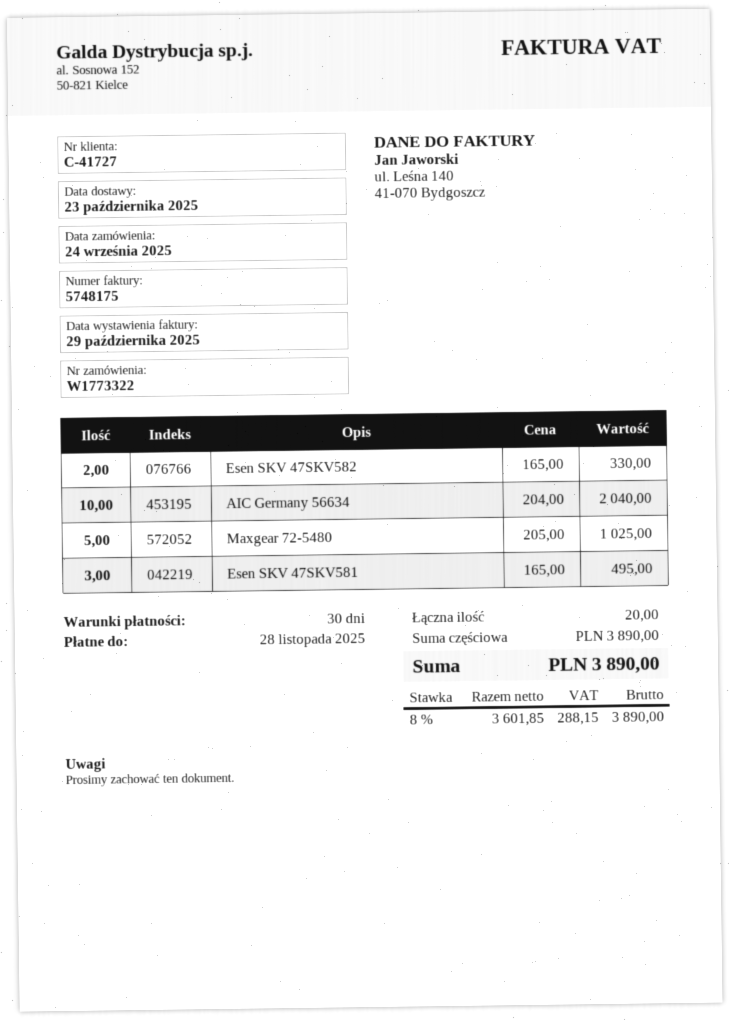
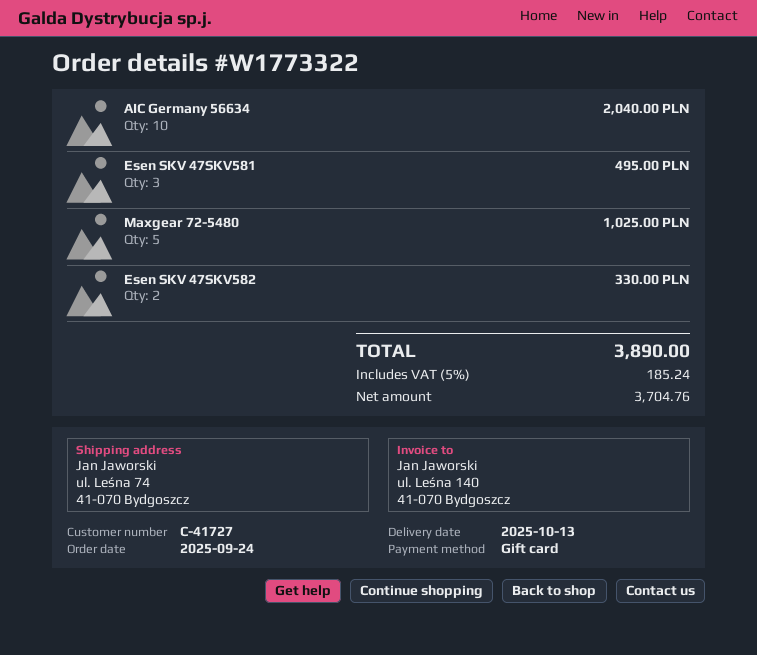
delivery date: 2025-10-23 -> 2025-10-13
net: 3601.85 -> 3704.76
tax: 8% = 288.15 -> 5% = 185.24

